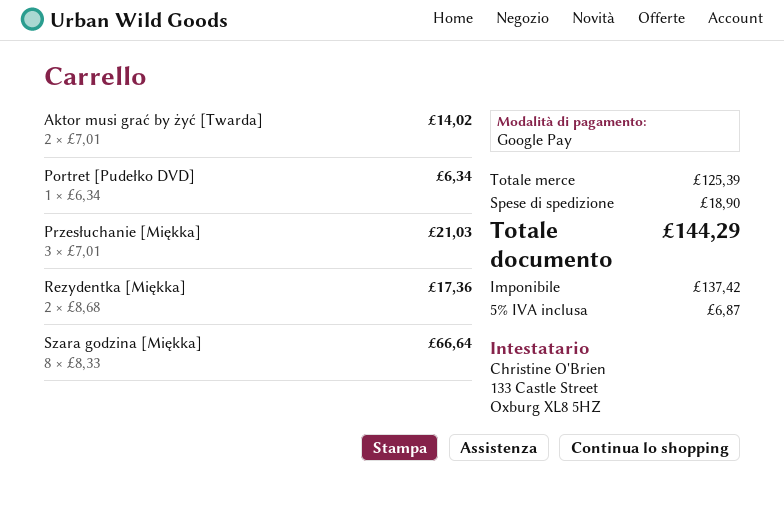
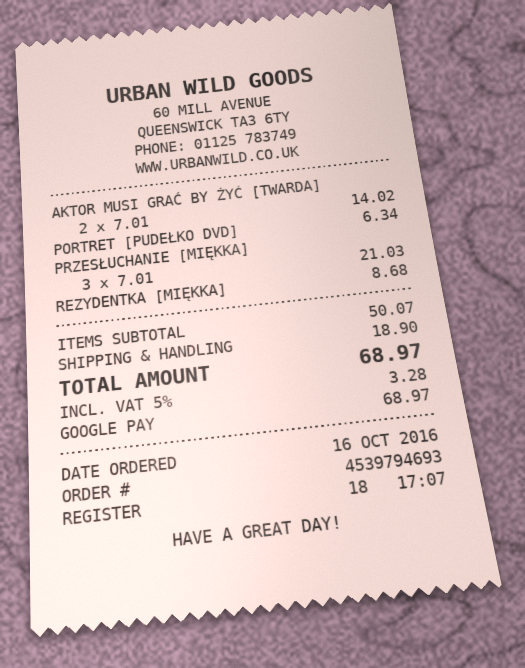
Rezydentka [Miękka]: 2 x 8.68 = 17.36 -> 1 x 8.68 = 8.68
Szara godzina [Miękka]: 8 x 8.33 = 66.64 -> none
subtotal: 125.39 -> 50.07
tax: 5% = 6.87 -> 5% = 3.28
total: 144.29 -> 68.97

